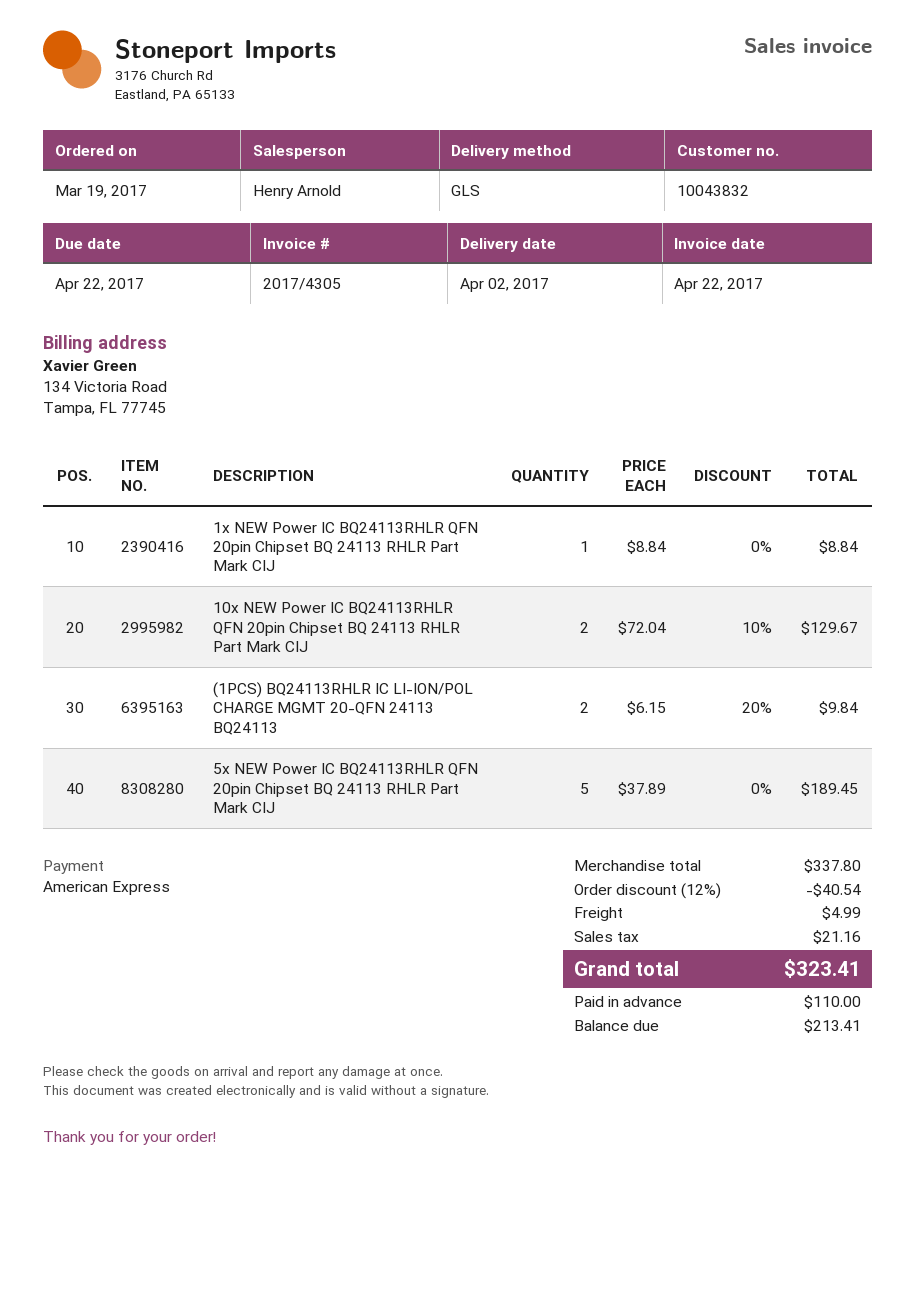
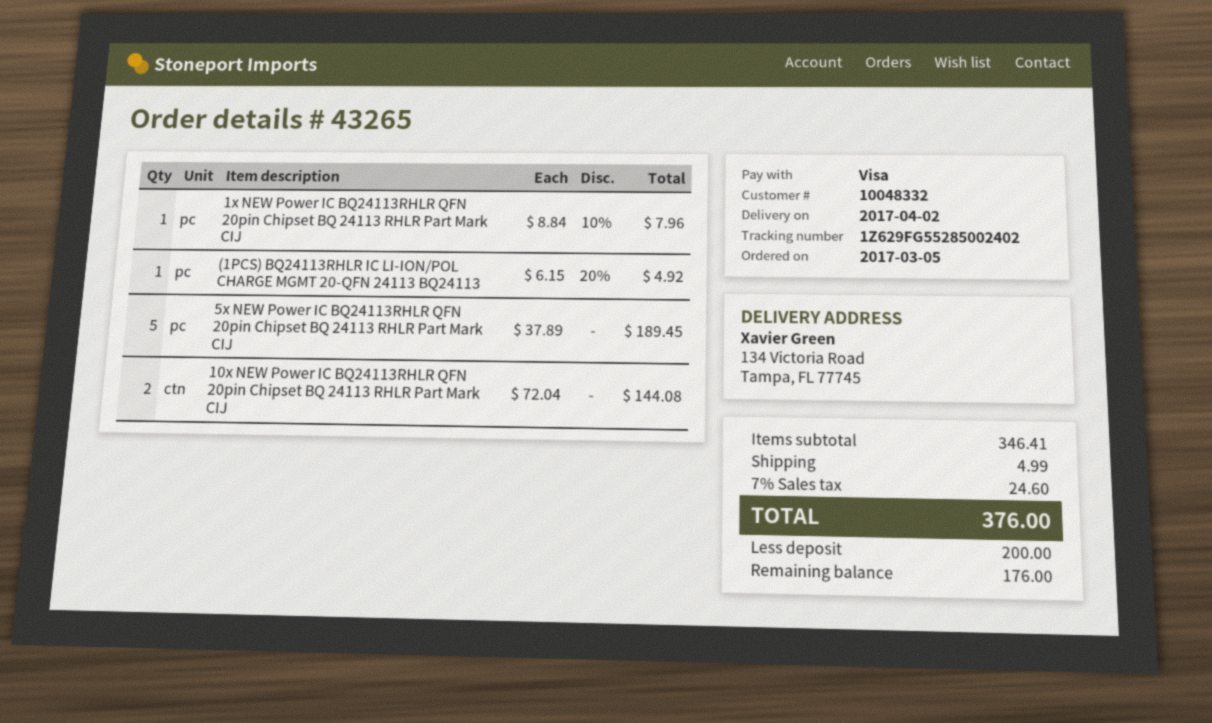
order date: 2017-03-19 -> 2017-03-05
customer number: 10043832 -> 10048332
payment method: American Express -> Visa
1x NEW Power IC BQ24113RHLR QFN 20pin Chipset BQ 24113 RHLR Part Mark CIJ: 1 x 8.84 = 8.84 -> 1 x 8.84 - 10% = 7.96
10x NEW Power IC BQ24113RHLR QFN 20pin Chipset BQ 24113 RHLR Part Mark CIJ: 2 x 72.04 - 10% = 129.67 -> 2 x 72.04 = 144.08
(1PCS) BQ24113RHLR IC LI-ION/POL CHARGE MGMT 20-QFN 24113 BQ24113: 2 x 6.15 - 20% = 9.84 -> 1 x 6.15 - 20% = 4.92
subtotal: 337.80 -> 346.41
discount: 12% = 40.54 -> none
tax: 21.16 -> 24.60
total: 323.41 -> 376.00
deposit: 110.00 -> 200.00
balance: 213.41 -> 176.00

